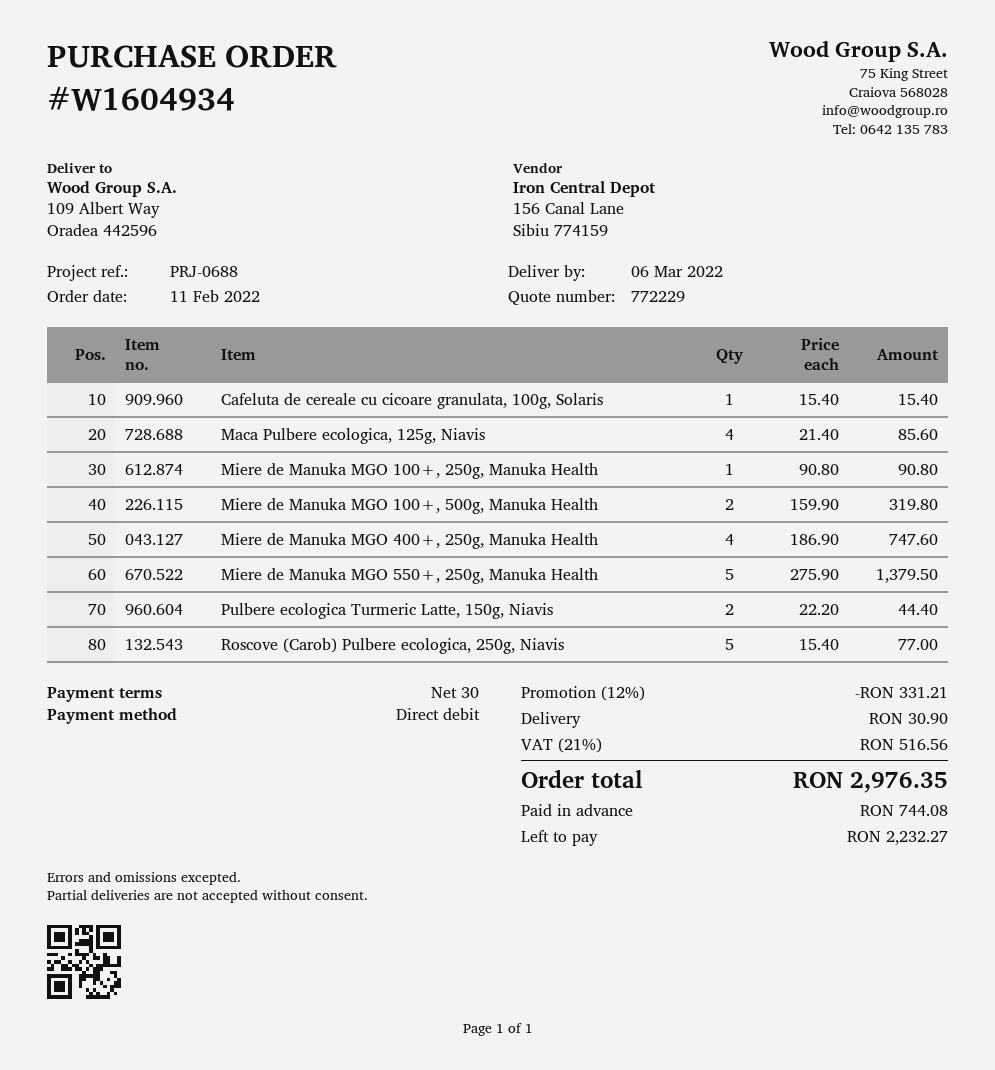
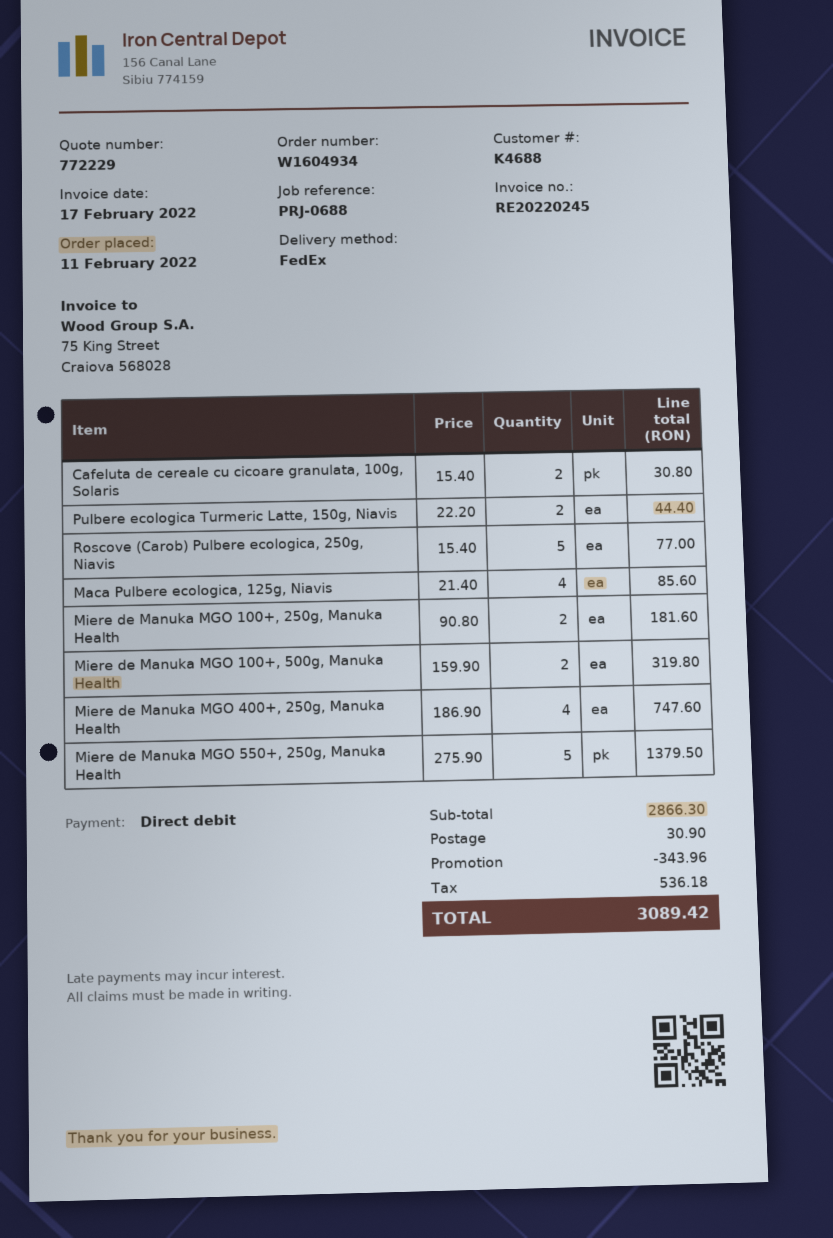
Cafeluta de cereale cu cicoare granulata, 100g, Solaris: 1 x 15.40 = 15.40 -> 2 x 15.40 = 30.80
Miere de Manuka MGO 100+, 250g, Manuka Health: 1 x 90.80 = 90.80 -> 2 x 90.80 = 181.60
discount: 331.21 -> 343.96
tax: 516.56 -> 536.18
total: 2976.35 -> 3089.42

